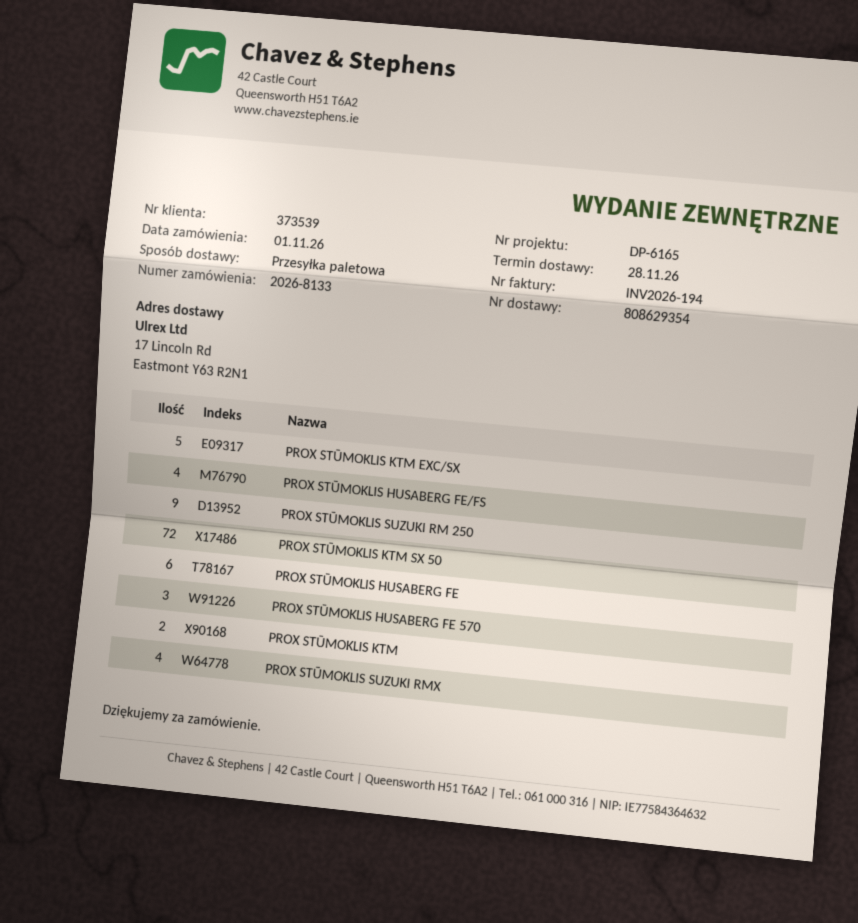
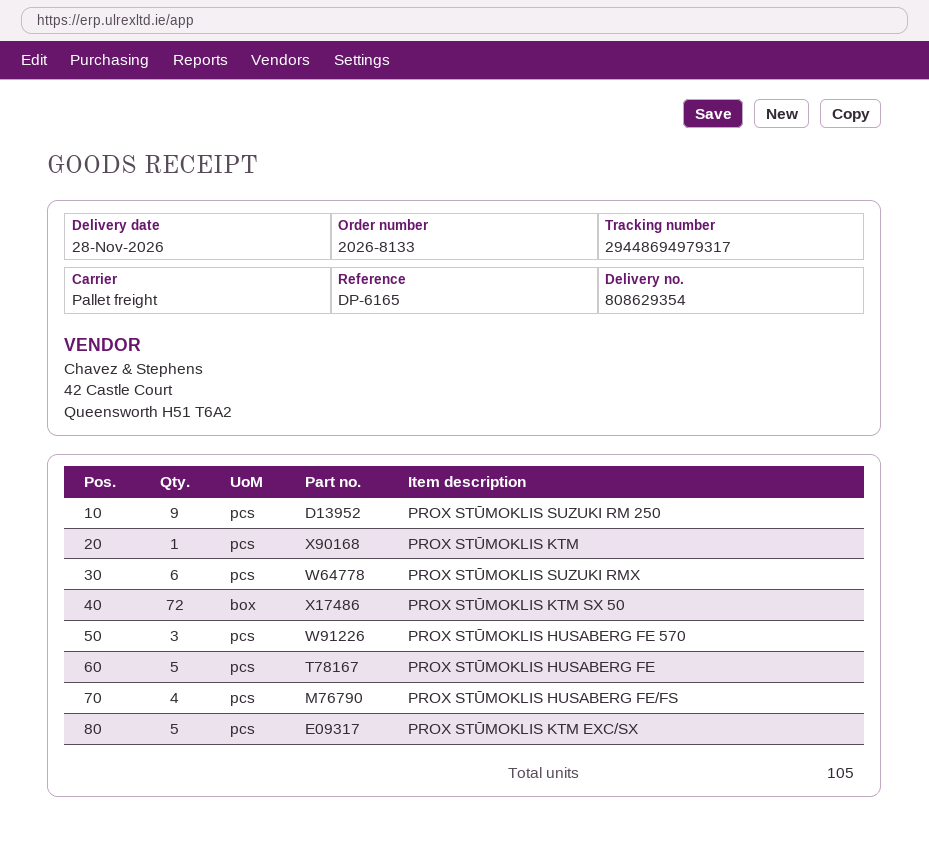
PROX STŪMOKLIS HUSABERG FE: 6 -> 5
PROX STŪMOKLIS KTM: 2 -> 1
PROX STŪMOKLIS SUZUKI RMX: 4 -> 6

